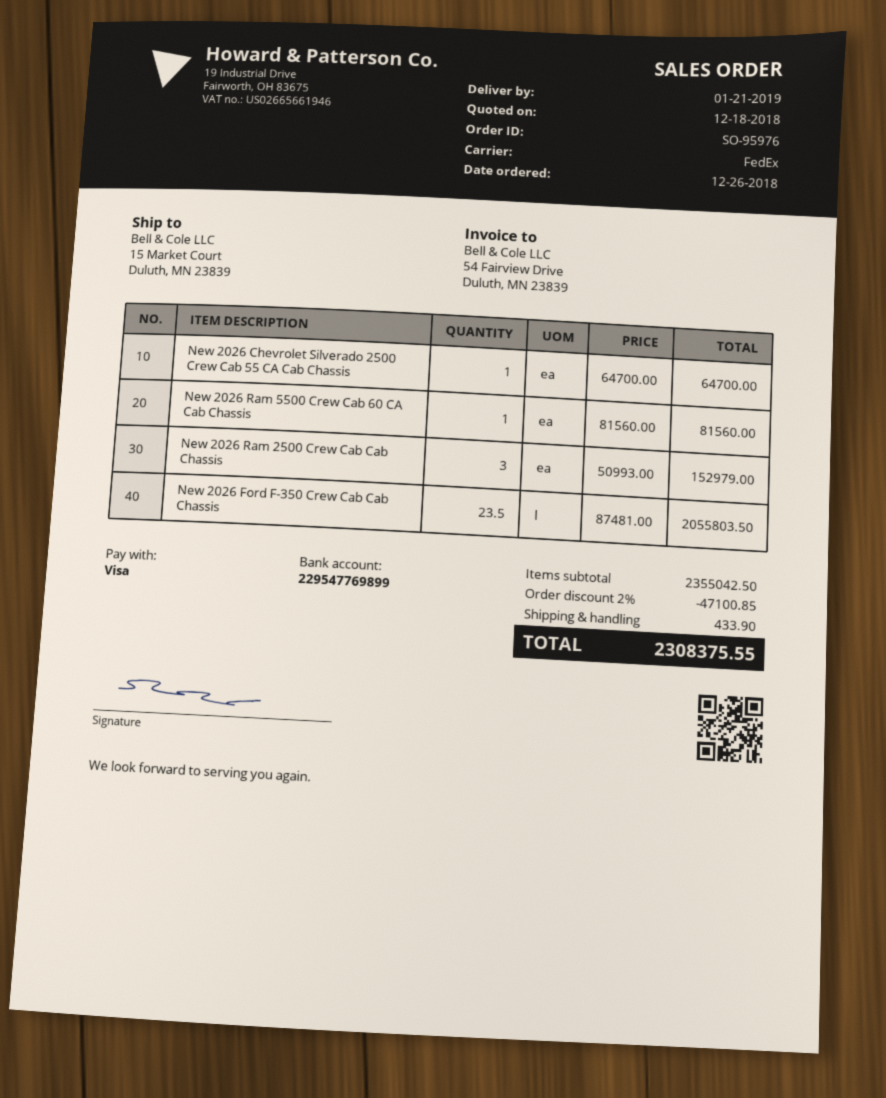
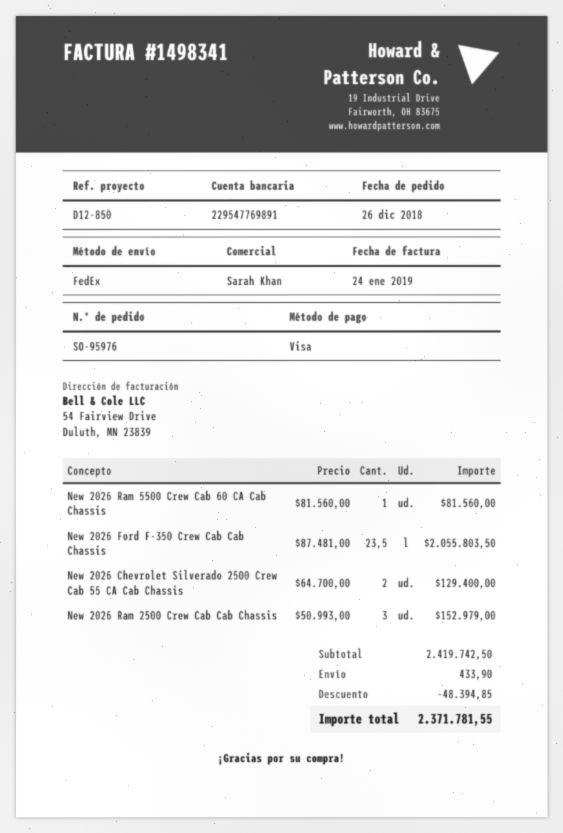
bank account: 229547769899 -> 229547769891
New 2026 Chevrolet Silverado 2500 Crew Cab 55 CA Cab Chassis: 1 x 64700.00 = 64700.00 -> 2 x 64700.00 = 129400.00
subtotal: 2355042.50 -> 2419742.50
discount: 47100.85 -> 48394.85
total: 2308375.55 -> 2371781.55

